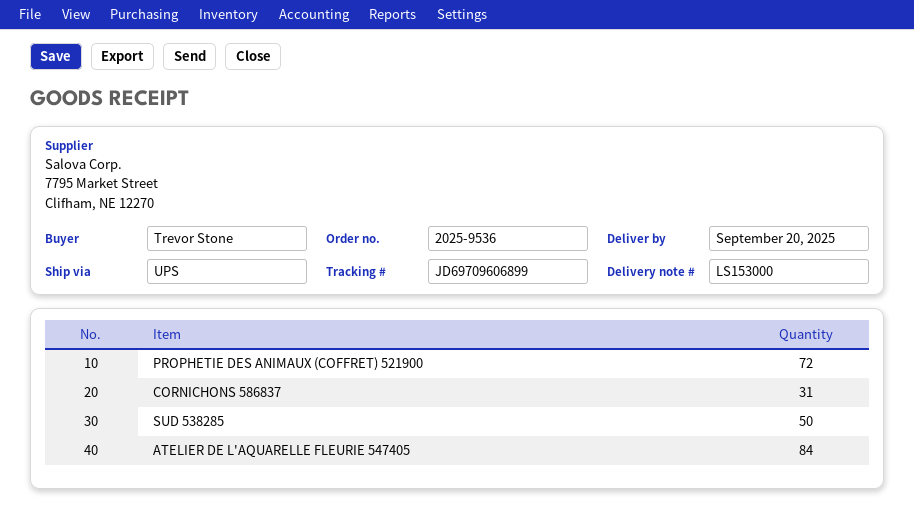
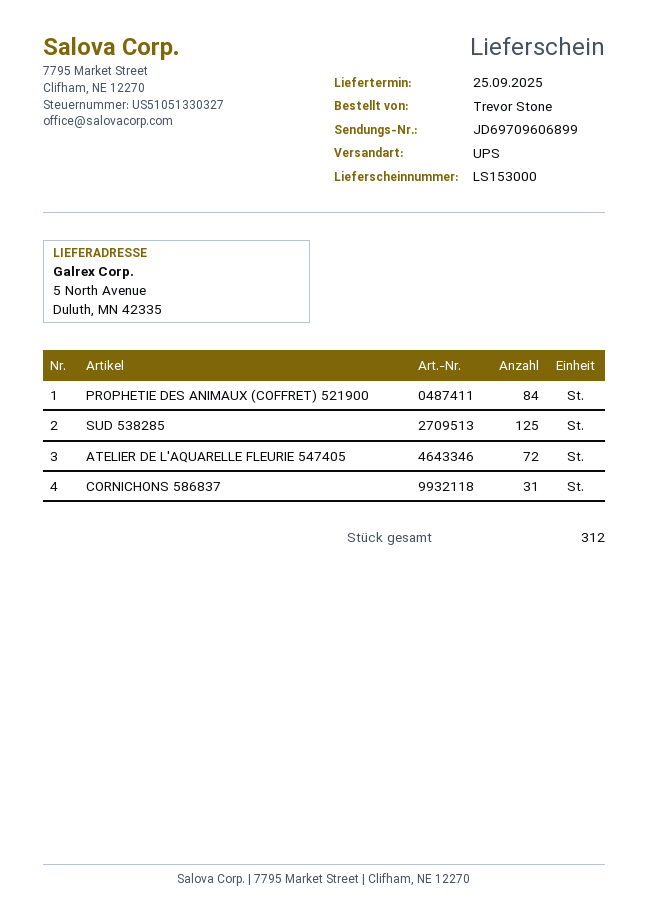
delivery date: 2025-09-20 -> 2025-09-25
PROPHETIE DES ANIMAUX (COFFRET) 521900: 72 -> 84
SUD 538285: 50 -> 125
ATELIER DE L'AQUARELLE FLEURIE 547405: 84 -> 72

